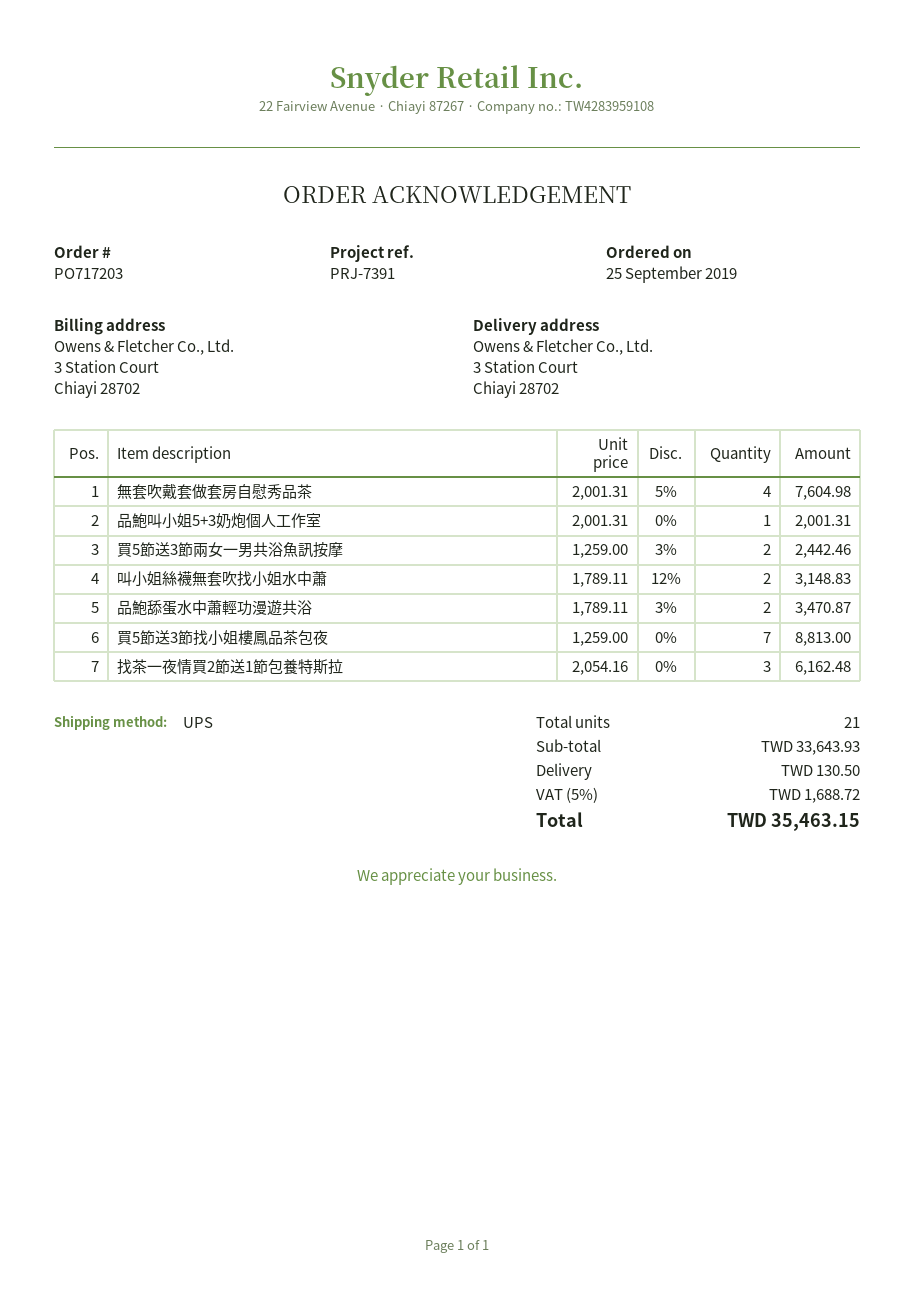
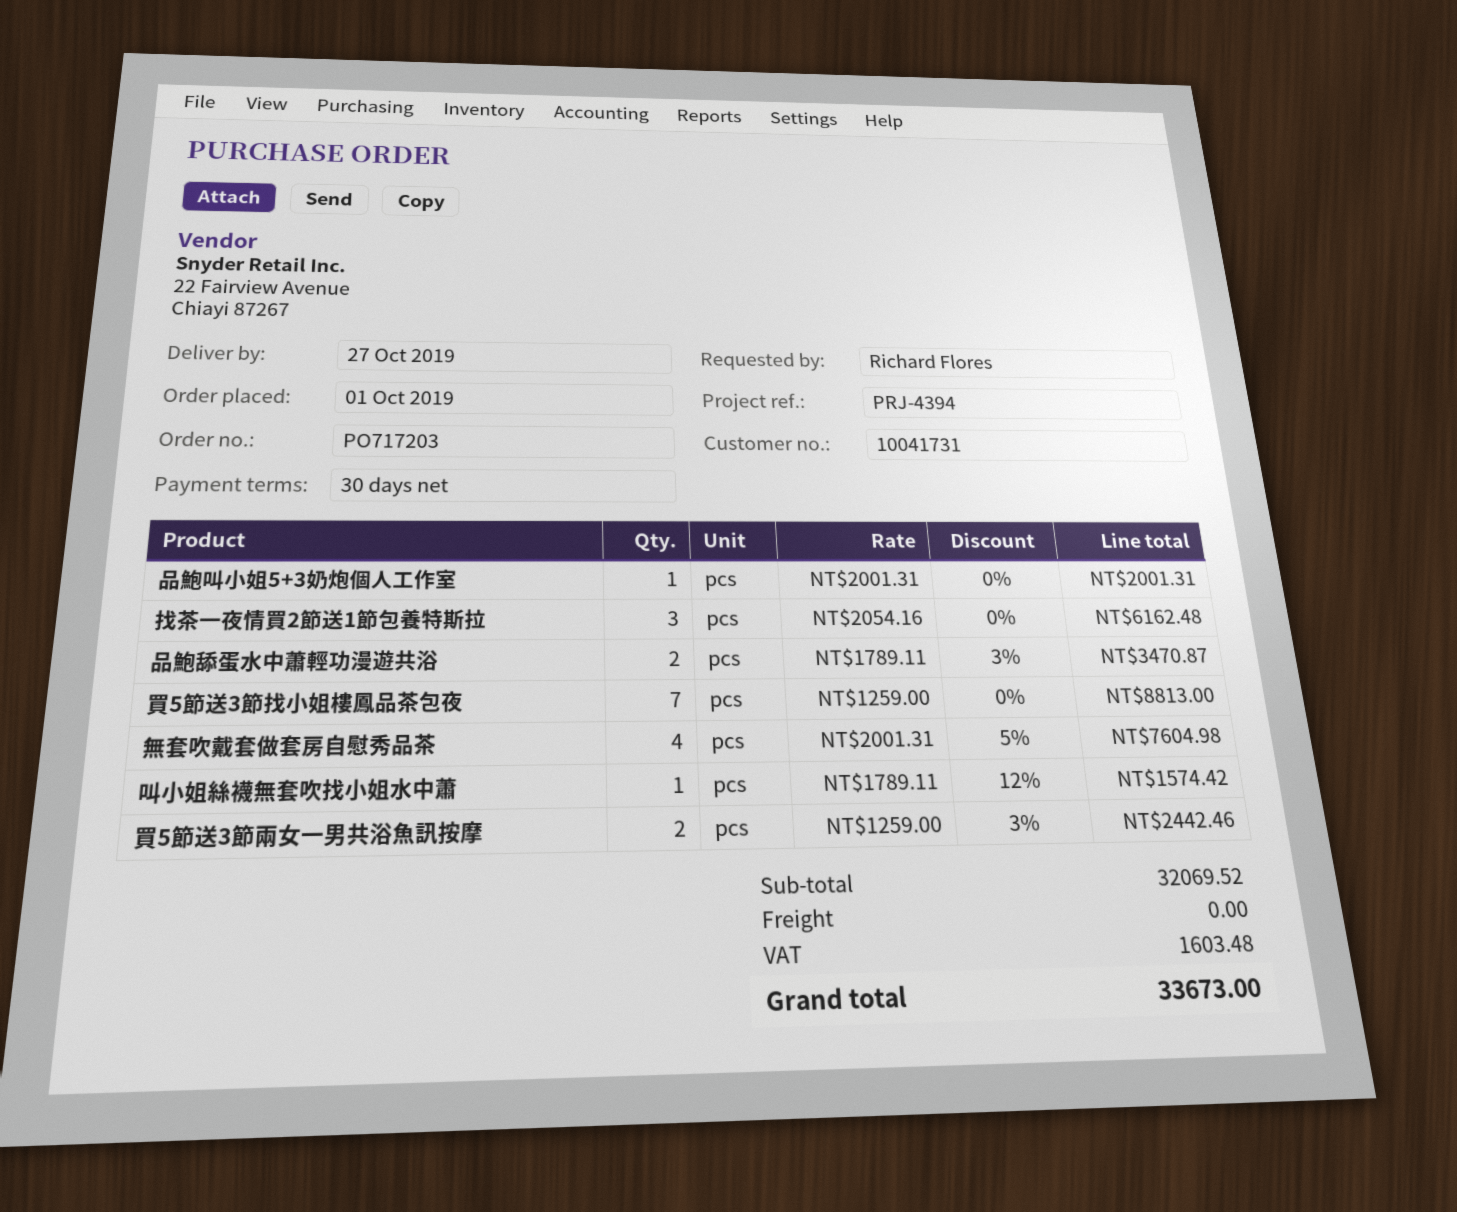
order date: 2019-09-25 -> 2019-10-01
reference: PRJ-7391 -> PRJ-4394
叫小姐絲襪無套吹找小姐水中蕭: 2 x 1789.11 - 12% = 3148.83 -> 1 x 1789.11 - 12% = 1574.42
subtotal: 33643.93 -> 32069.52
shipping: 130.50 -> 0.00
tax: 1688.72 -> 1603.48
total: 35463.15 -> 33673.00

